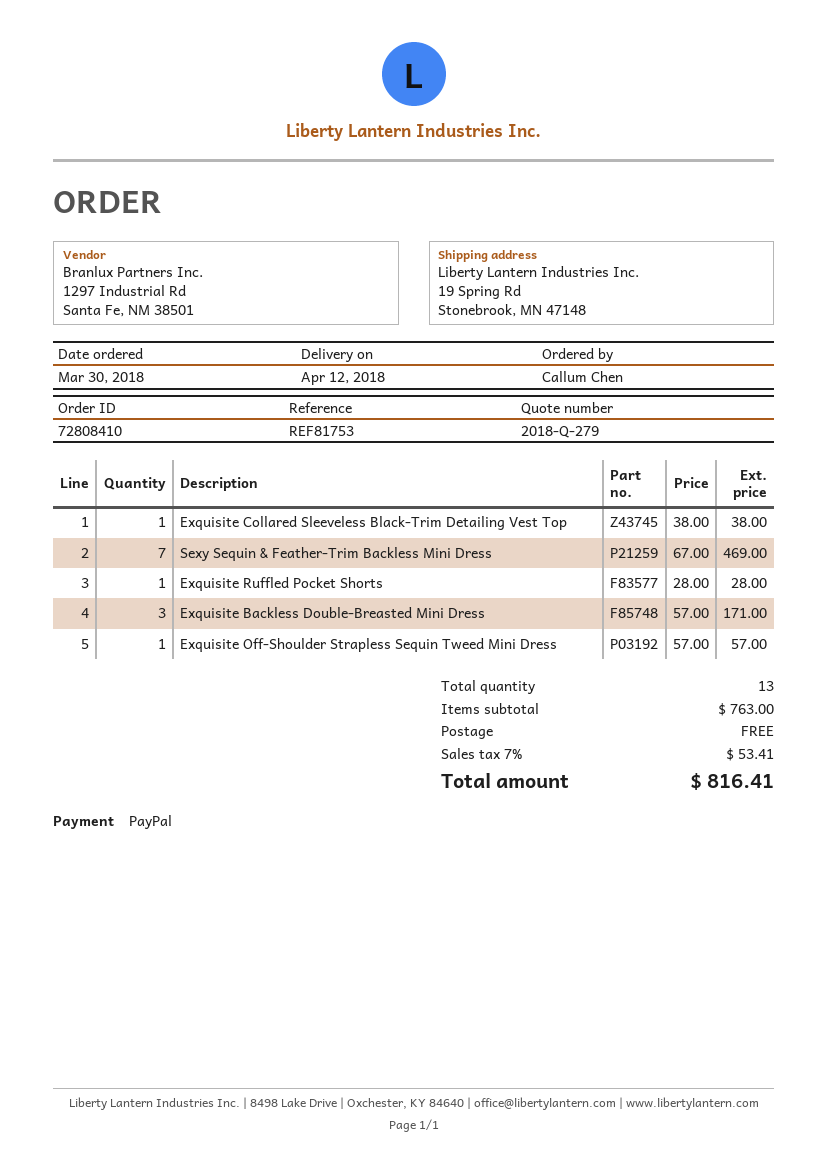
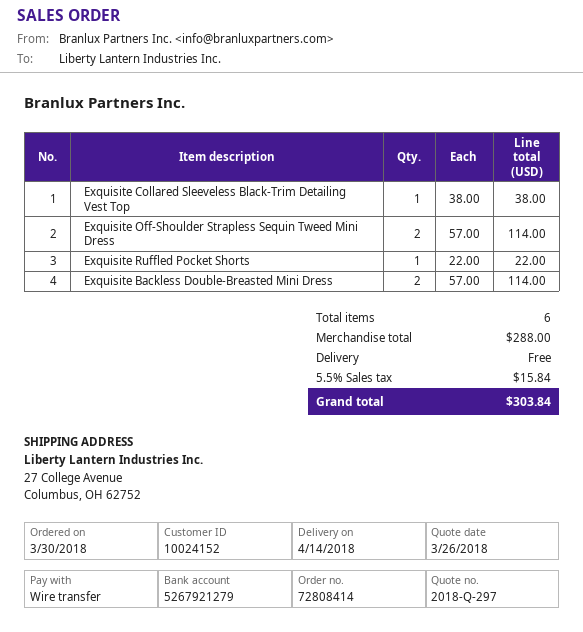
quote number: 2018-Q-279 -> 2018-Q-297
order number: 72808410 -> 72808414
delivery date: 2018-04-12 -> 2018-04-14
payment method: PayPal -> bank transfer
ship to: 19 Spring Rd, Stonebrook, MN 47148 -> 27 College Avenue, Columbus, OH 62752
Sexy Sequin & Feather-Trim Backless Mini Dress: 7 x 67.00 = 469.00 -> none
Exquisite Ruffled Pocket Shorts: 1 x 28.00 = 28.00 -> 1 x 22.00 = 22.00
Exquisite Backless Double-Breasted Mini Dress: 3 x 57.00 = 171.00 -> 2 x 57.00 = 114.00
Exquisite Off-Shoulder Strapless Sequin Tweed Mini Dress: 1 x 57.00 = 57.00 -> 2 x 57.00 = 114.00
total quantity: 13 -> 6
subtotal: 763.00 -> 288.00
tax: 7% = 53.41 -> 5.5% = 15.84
total: 816.41 -> 303.84

